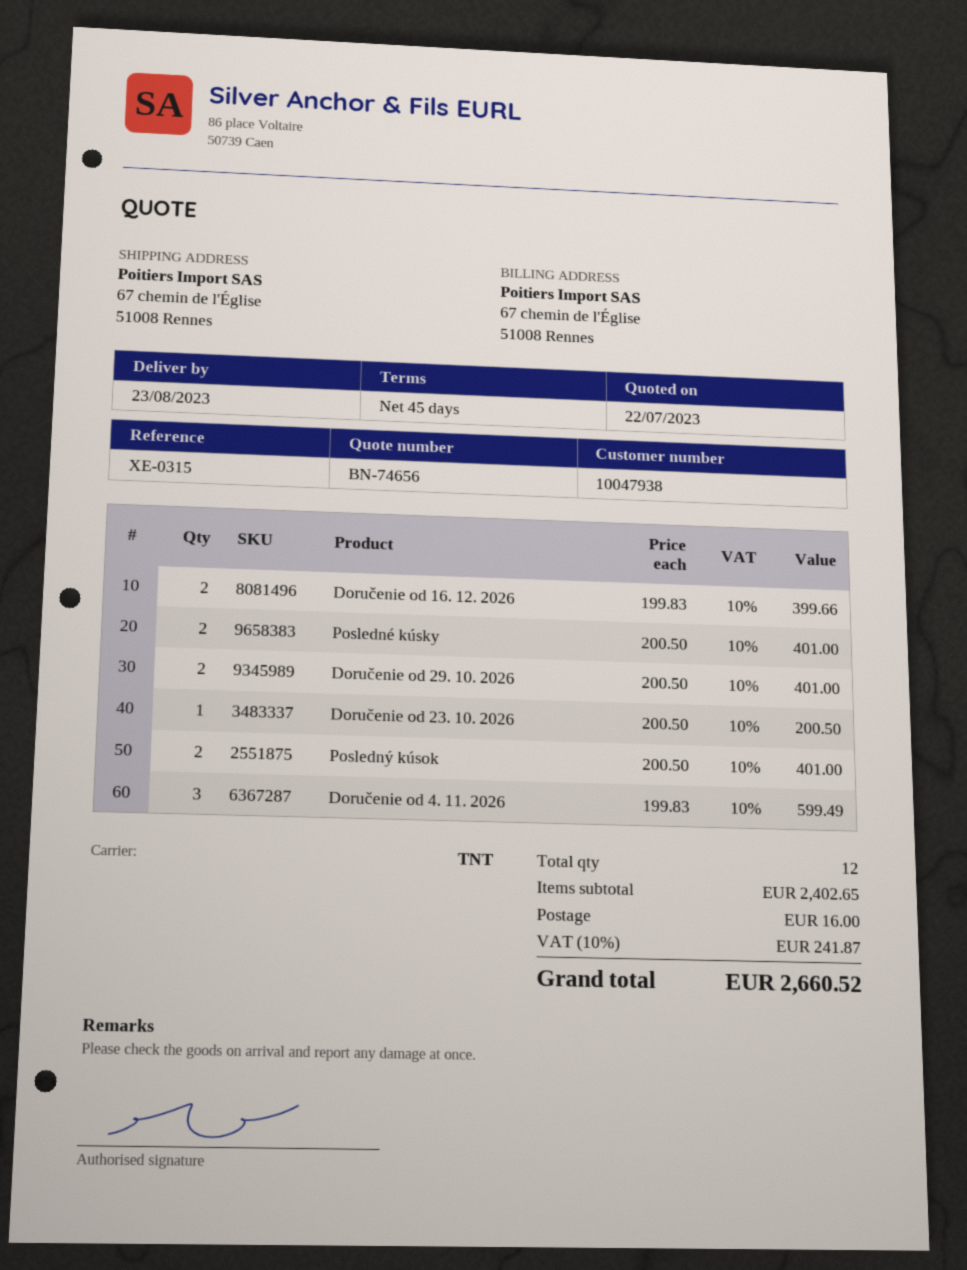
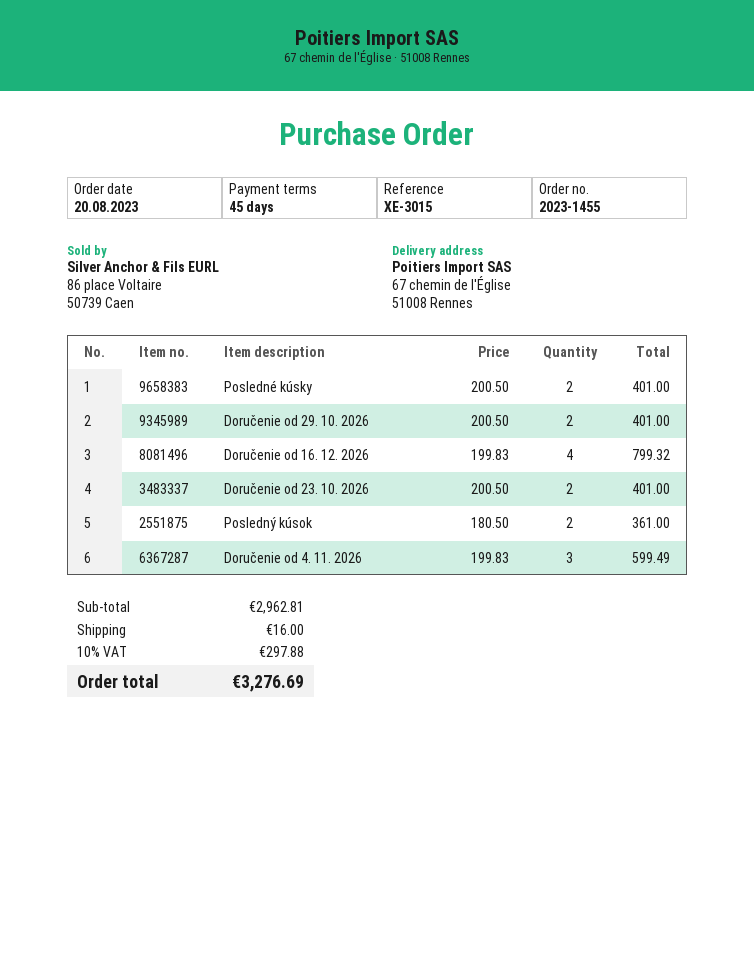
reference: XE-0315 -> XE-3015
Doručenie od 16. 12. 2026: 2 x 199.83 = 399.66 -> 4 x 199.83 = 799.32
Doručenie od 23. 10. 2026: 1 x 200.50 = 200.50 -> 2 x 200.50 = 401.00
Posledný kúsok: 2 x 200.50 = 401.00 -> 2 x 180.50 = 361.00
subtotal: 2402.65 -> 2962.81
tax: 10% = 241.87 -> 10% = 297.88
total: 2660.52 -> 3276.69

